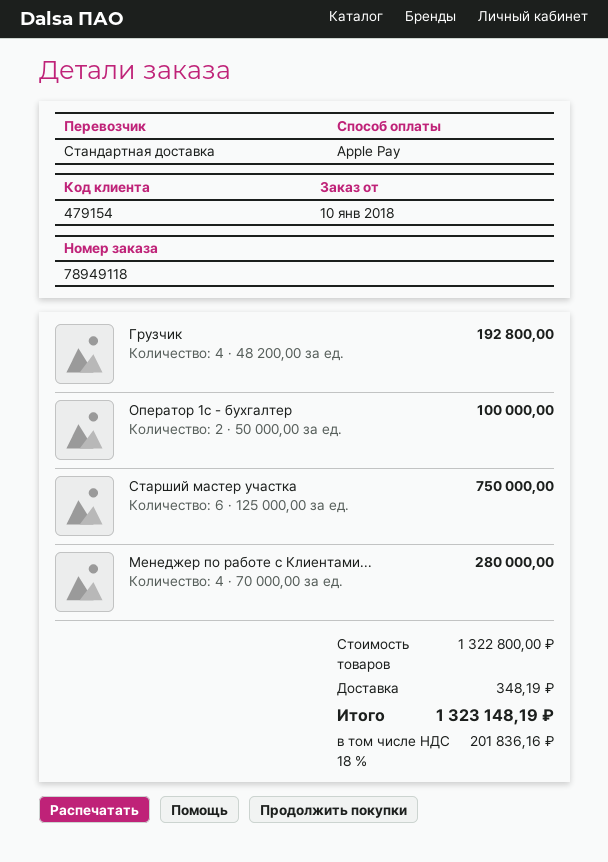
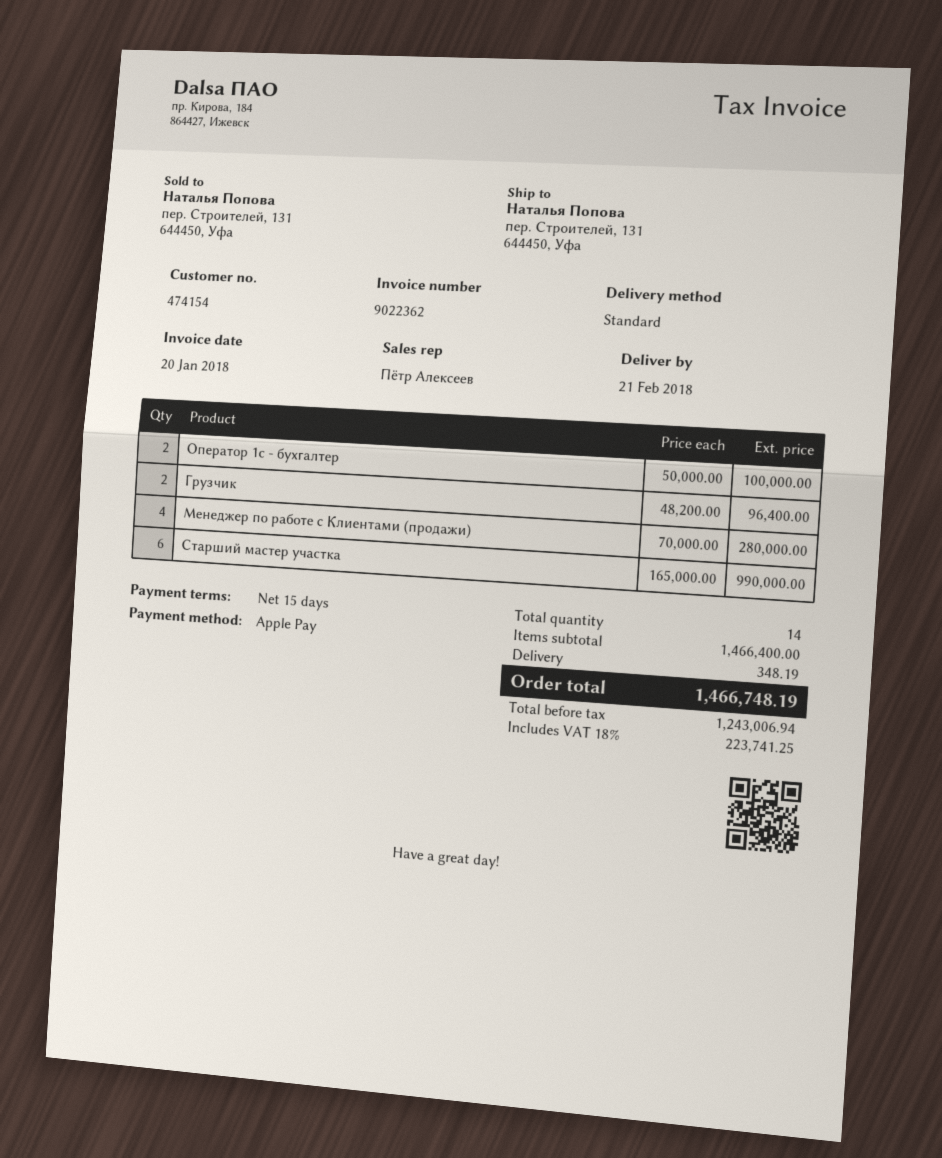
customer number: 479154 -> 474154
Грузчик: 4 x 48200.00 = 192800.00 -> 2 x 48200.00 = 96400.00
Старший мастер участка: 6 x 125000.00 = 750000.00 -> 6 x 165000.00 = 990000.00
subtotal: 1322800.00 -> 1466400.00
tax: 18% = 201836.16 -> 18% = 223741.25
total: 1323148.19 -> 1466748.19

